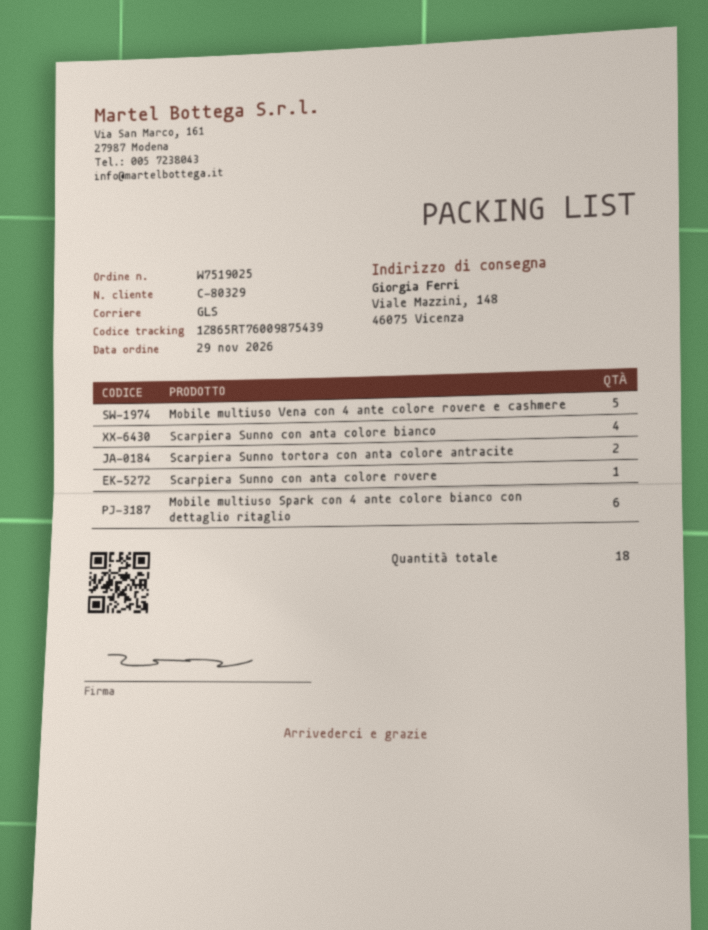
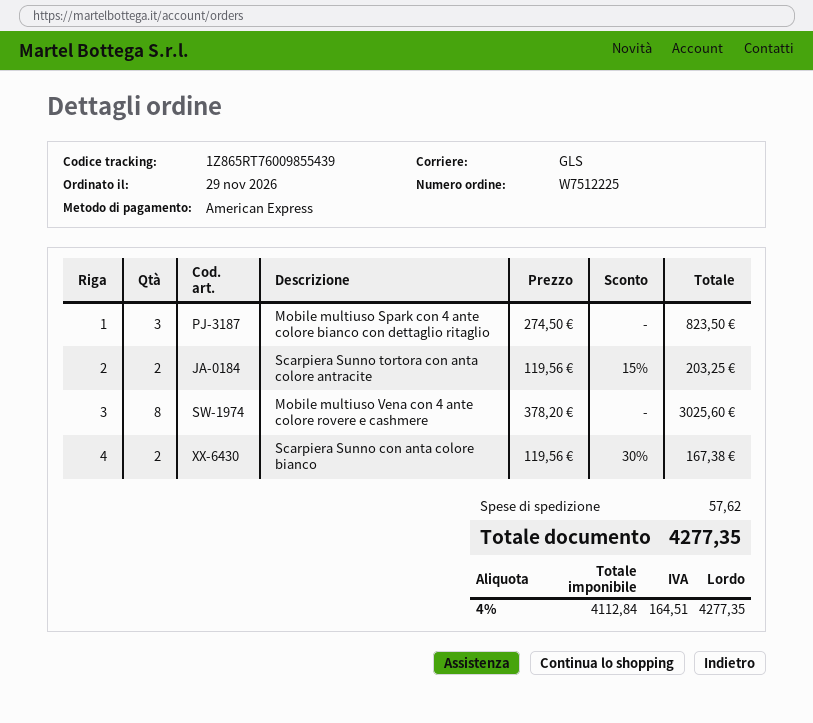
order number: W7519025 -> W7512225
tracking number: 1Z865RT76009875439 -> 1Z865RT76009855439
Mobile multiuso Vena con 4 ante colore rovere e cashmere: 5 -> 8
Scarpiera Sunno con anta colore bianco: 4 -> 2
Scarpiera Sunno con anta colore rovere: 1 -> none
Mobile multiuso Spark con 4 ante colore bianco con dettaglio ritaglio: 6 -> 3

